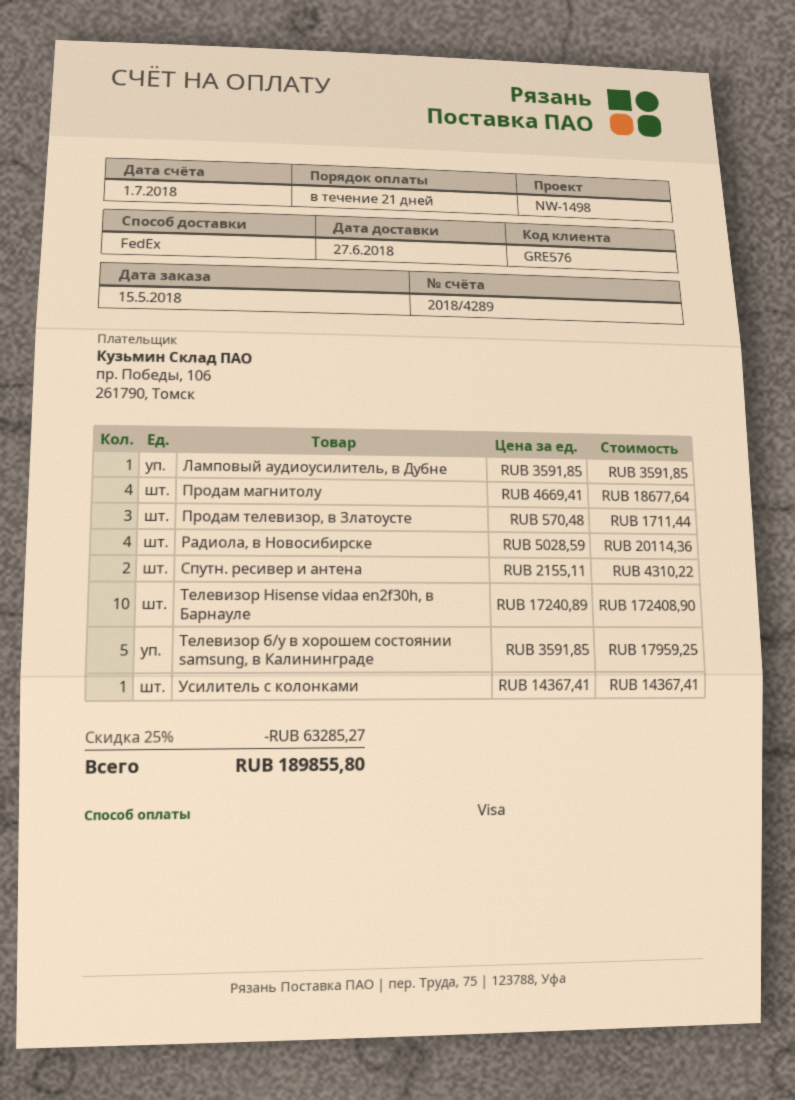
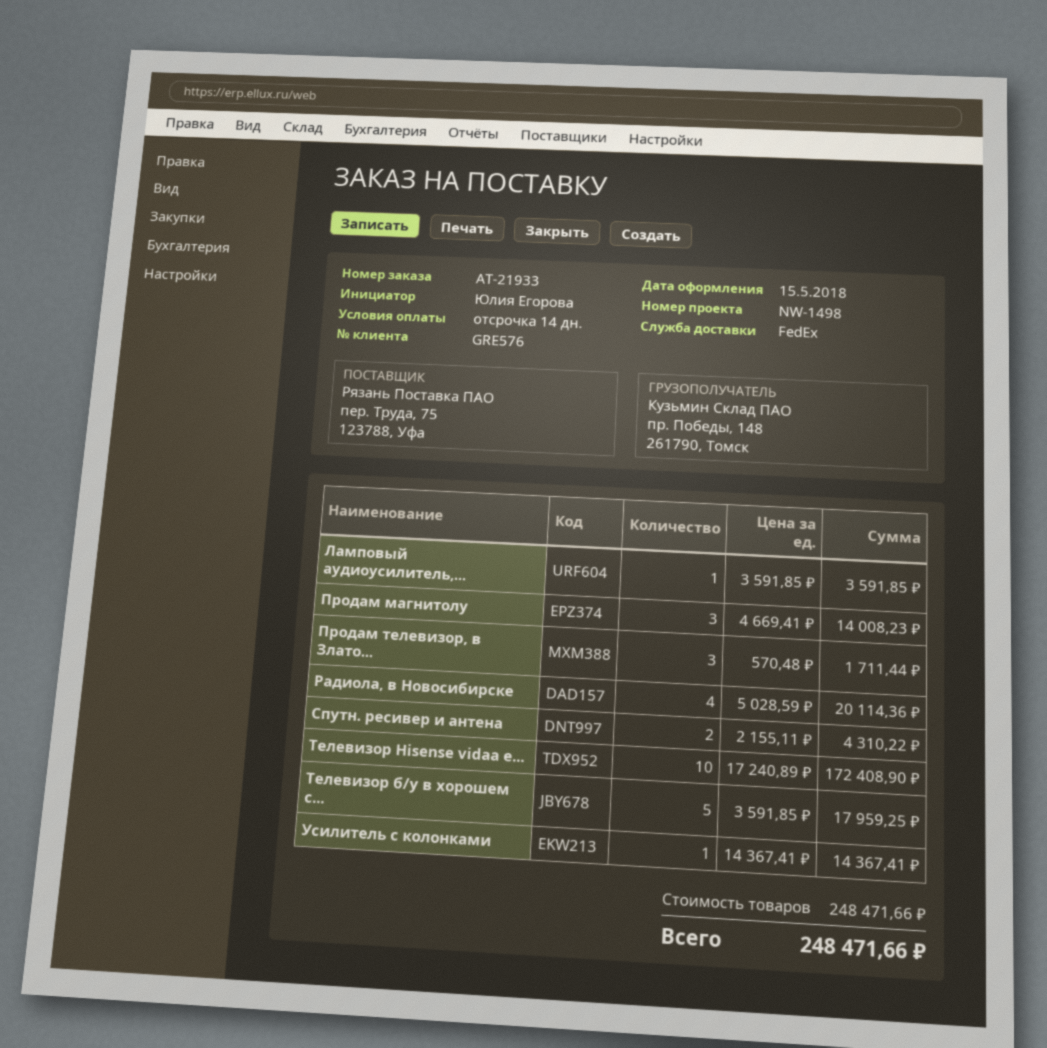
payment terms: 21 days -> 14 days
Продам магнитолу: 4 x 4669.41 = 18677.64 -> 3 x 4669.41 = 14008.23
discount: 25% = 63285.27 -> none
total: 189855.80 -> 248471.66

